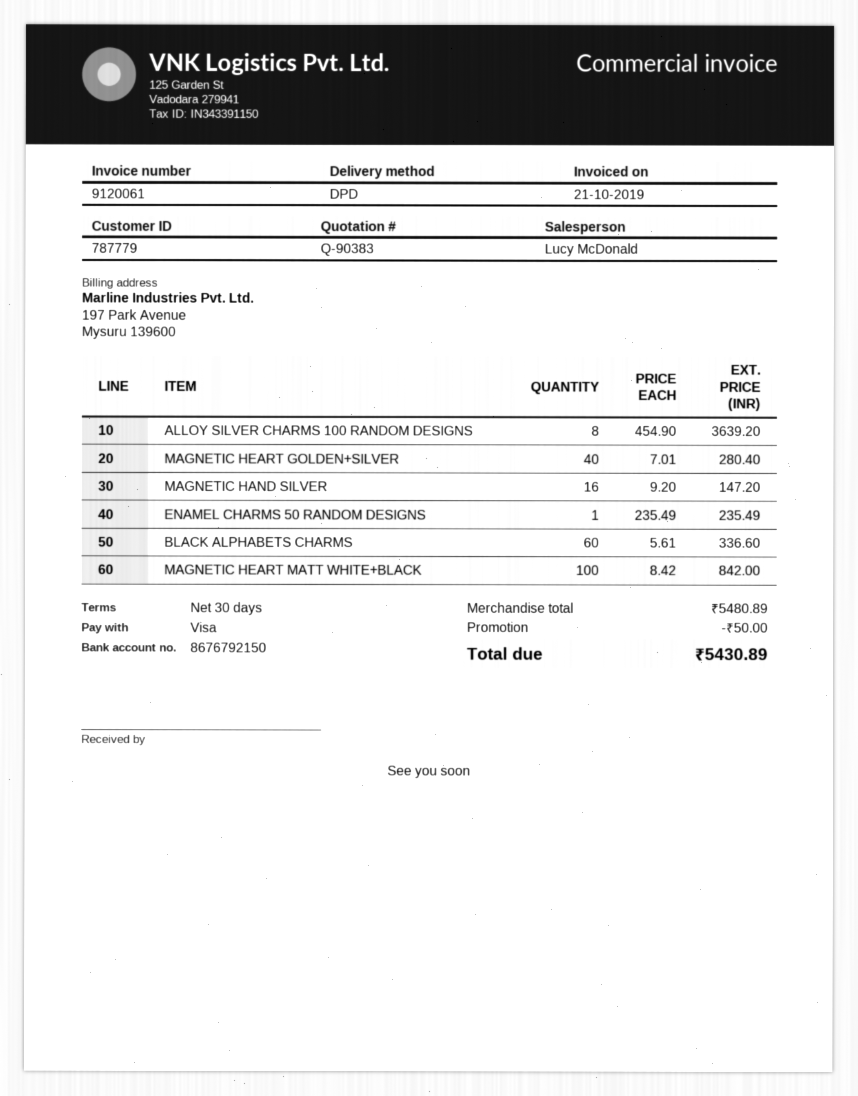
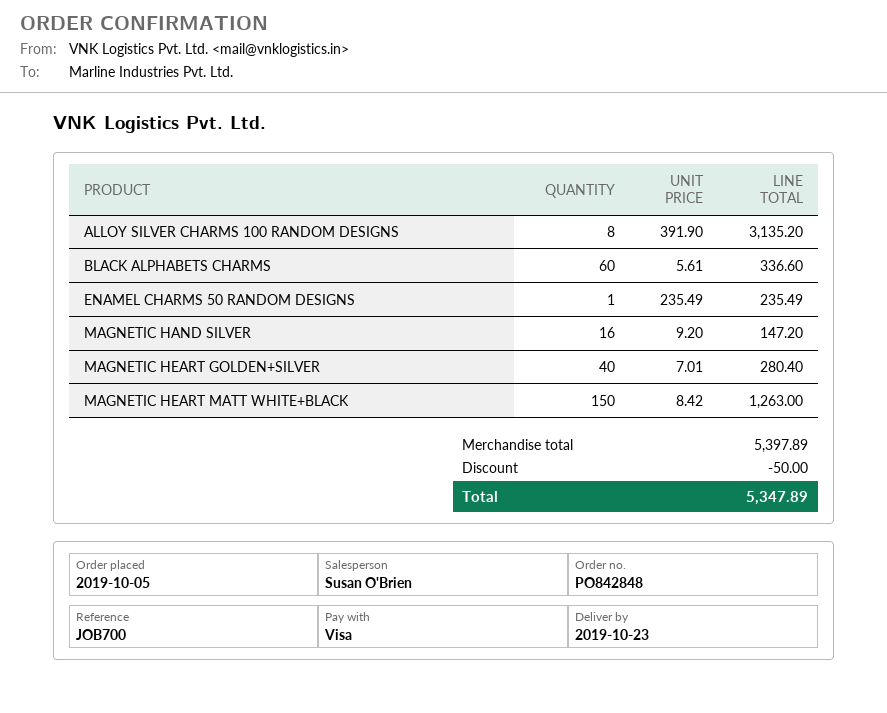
sales rep: Lucy McDonald -> Susan O'Brien
ALLOY SILVER CHARMS 100 RANDOM DESIGNS: 8 x 454.90 = 3639.20 -> 8 x 391.90 = 3135.20
MAGNETIC HEART MATT WHITE+BLACK: 100 x 8.42 = 842.00 -> 150 x 8.42 = 1263.00
subtotal: 5480.89 -> 5397.89
total: 5430.89 -> 5347.89

